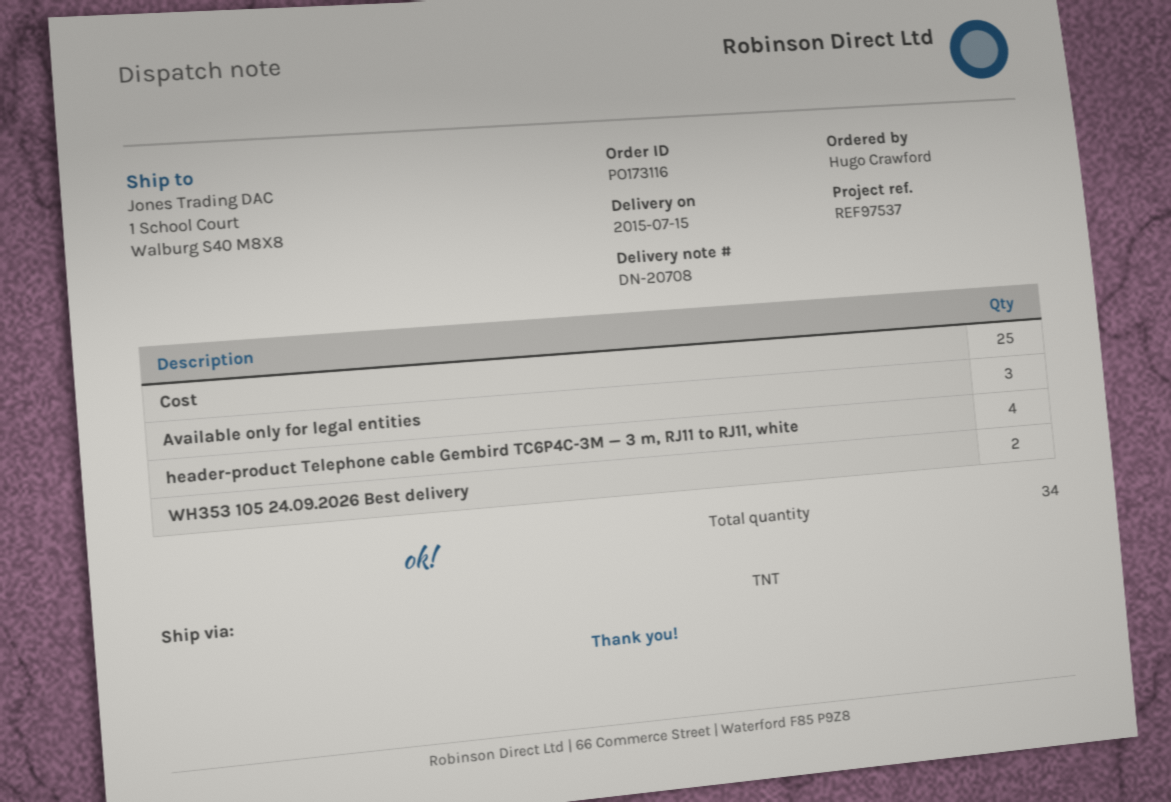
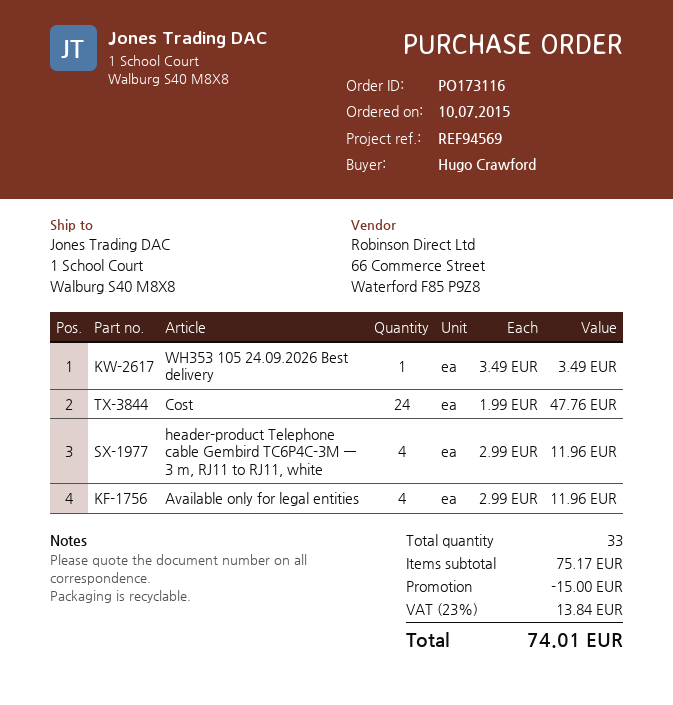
reference: REF97537 -> REF94569
Cost: 25 -> 24
Available only for legal entities: 3 -> 4
WH353 105 24.09.2026 Best delivery: 2 -> 1
total quantity: 34 -> 33

